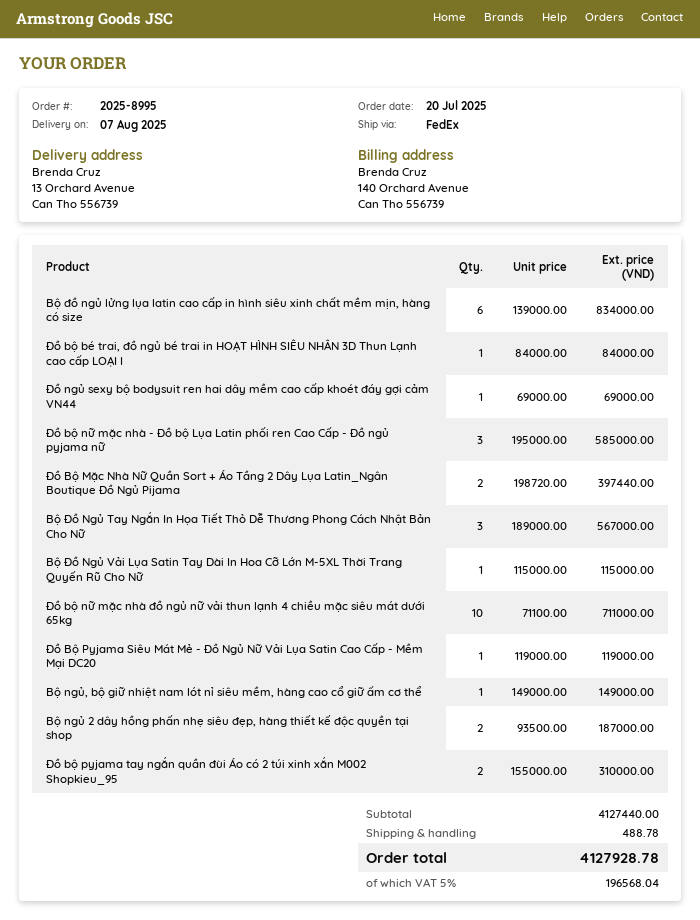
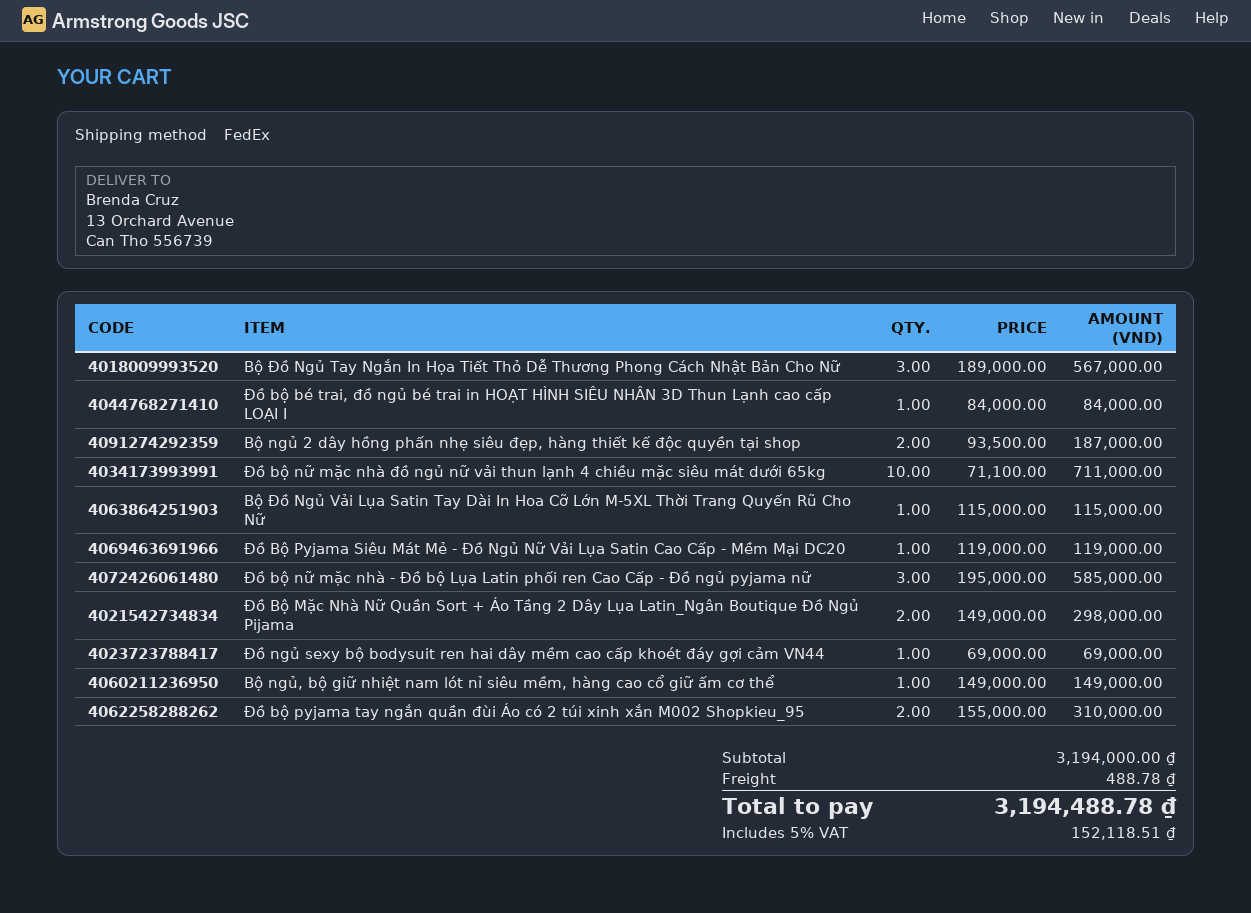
Bộ đồ ngủ lửng lụa latin cao cấp in hình siêu xinh chất mềm mịn, hàng có size: 6 x 139000.00 = 834000.00 -> none
Đồ Bộ Mặc Nhà Nữ Quần Sort + Áo Tầng 2 Dây Lụa Latin_Ngân Boutique Đồ Ngủ Pijama: 2 x 198720.00 = 397440.00 -> 2 x 149000.00 = 298000.00
subtotal: 4127440.00 -> 3194000.00
tax: 5% = 196568.04 -> 5% = 152118.51
total: 4127928.78 -> 3194488.78

